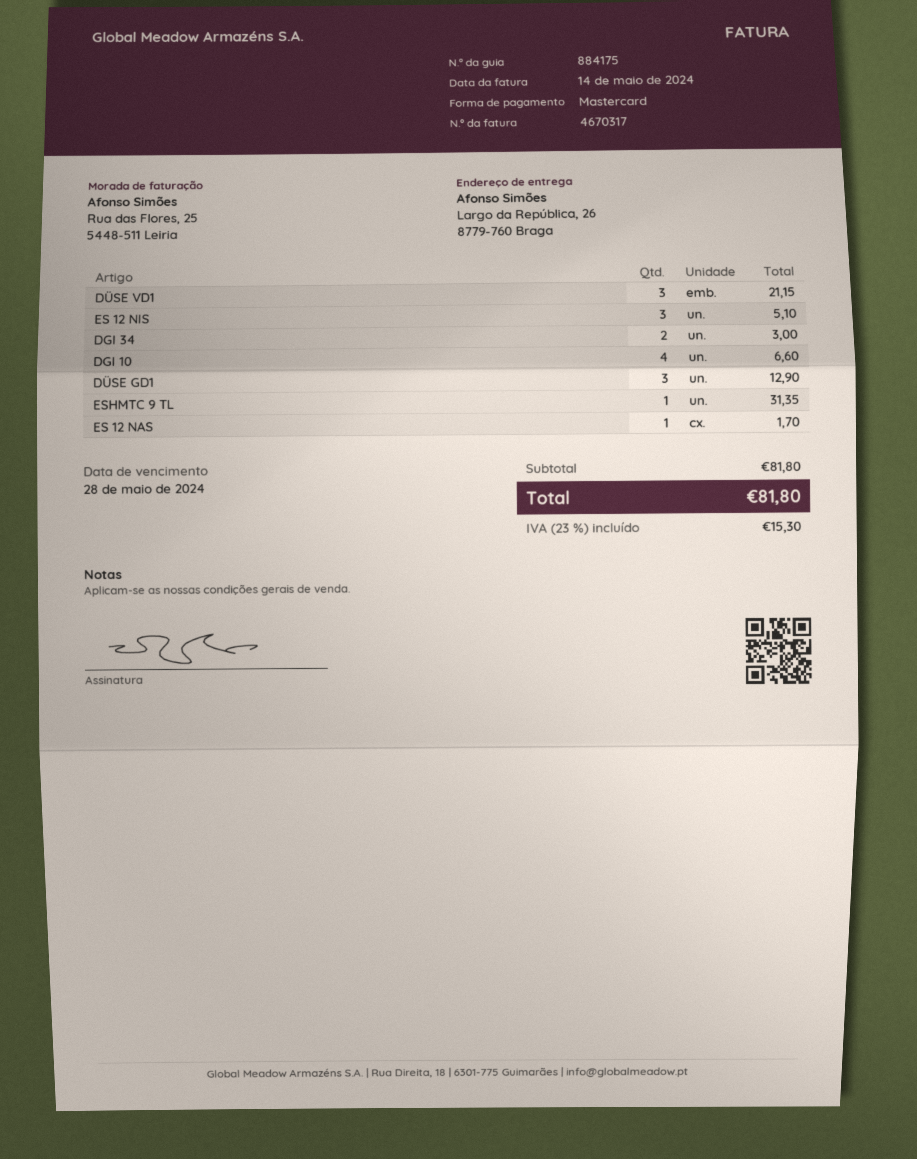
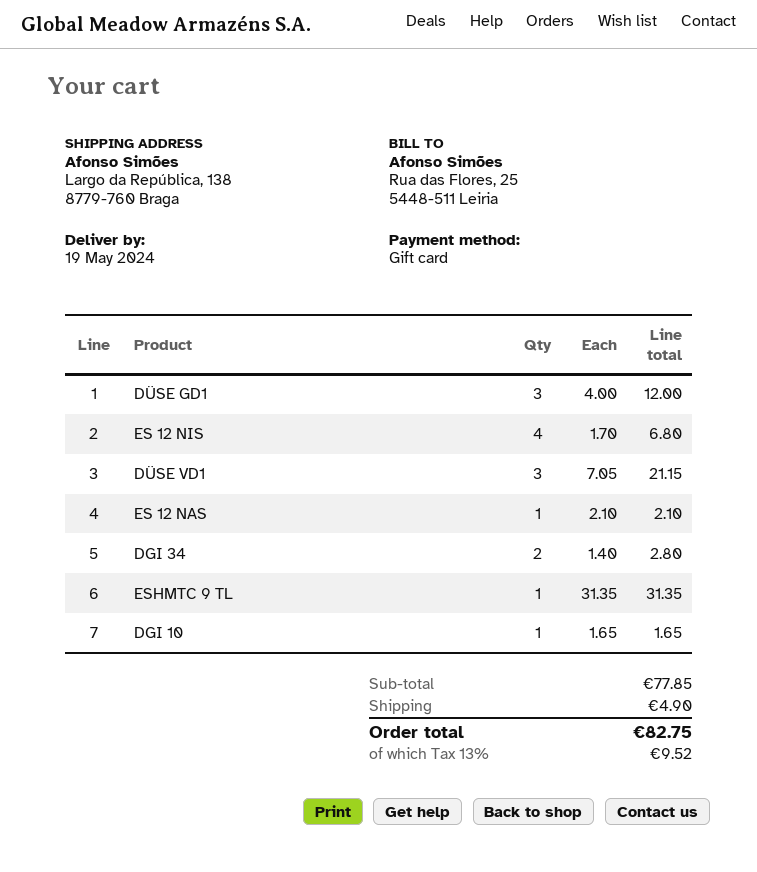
payment method: Mastercard -> gift card
ship to: Largo da República, 26, 8779-760 Braga -> Largo da República, 138, 8779-760 Braga
ES 12 NIS: 3 for 5.10 -> 4 for 6.80
DGI 34: 2 for 3.00 -> 2 for 2.80
DGI 10: 4 for 6.60 -> 1 for 1.65
DÜSE GD1: 3 for 12.90 -> 3 for 12.00
ES 12 NAS: 1 for 1.70 -> 1 for 2.10
subtotal: 81.80 -> 77.85
shipping: none -> 4.90
tax: 23% = 15.30 -> 13% = 9.52
total: 81.80 -> 82.75

